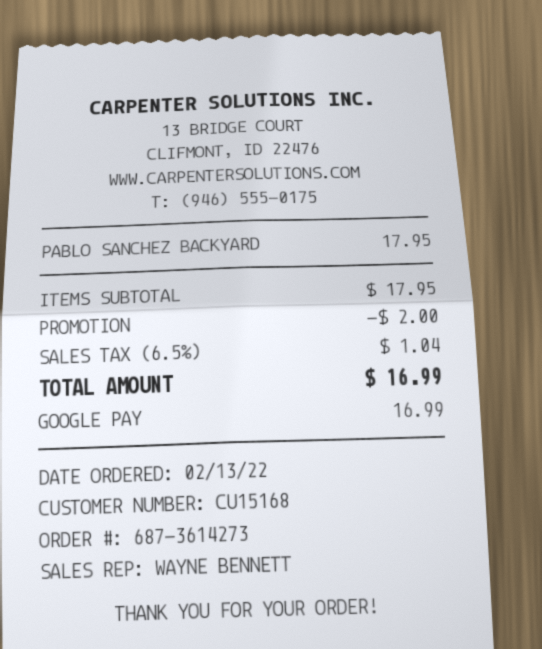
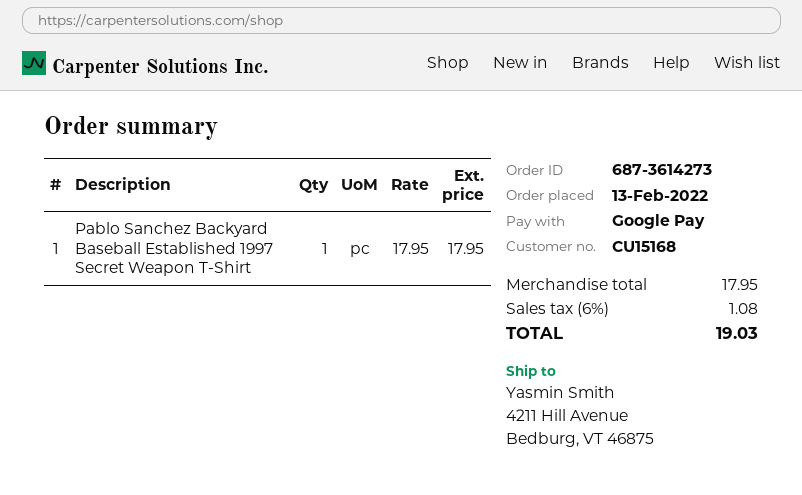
discount: 2.00 -> none
tax: 6.5% = 1.04 -> 6% = 1.08
total: 16.99 -> 19.03

